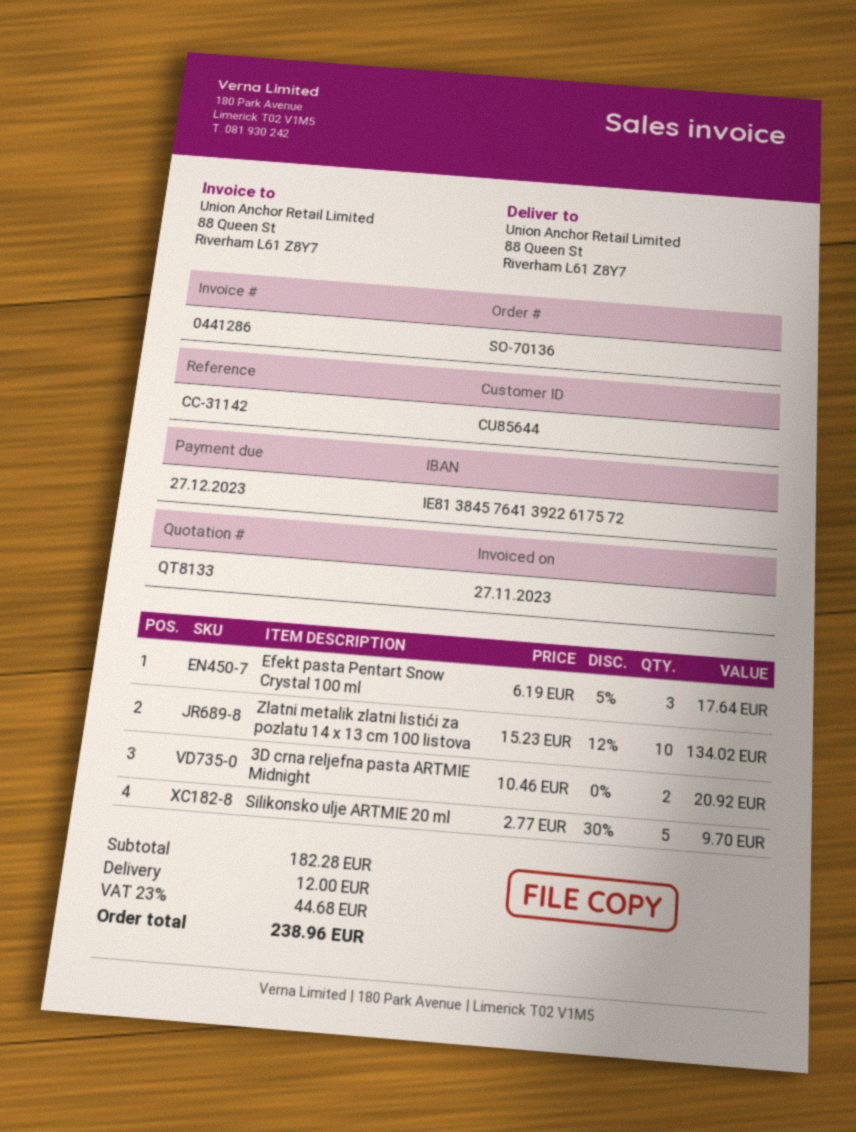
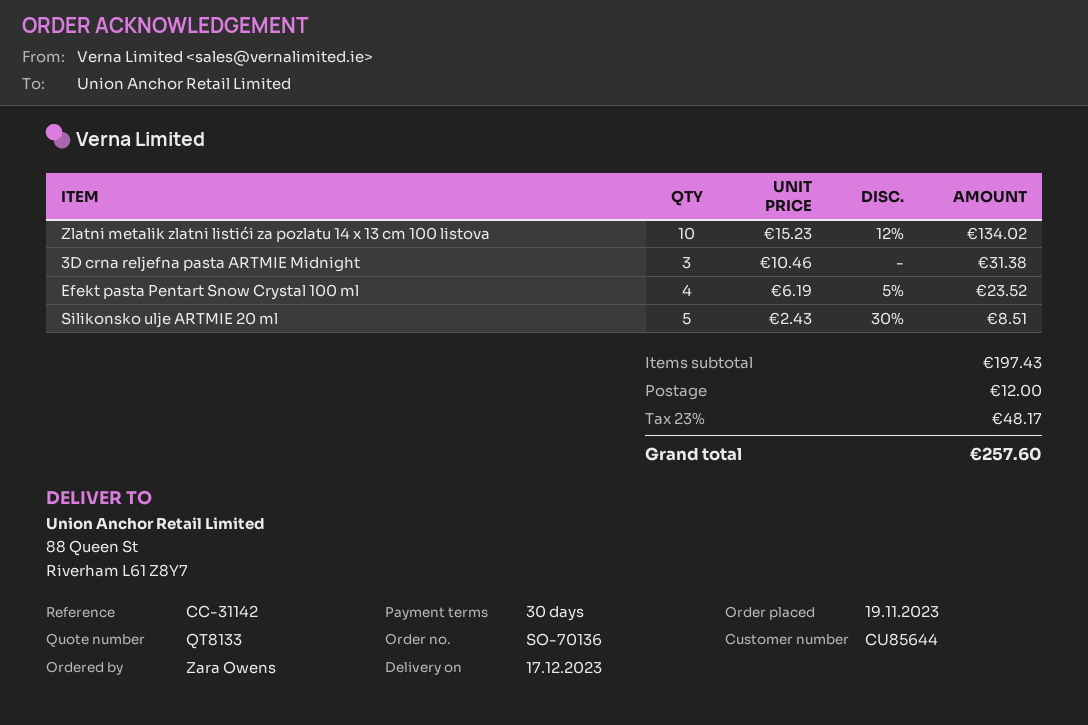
Efekt pasta Pentart Snow Crystal 100 ml: 3 x 6.19 - 5% = 17.64 -> 4 x 6.19 - 5% = 23.52
3D crna reljefna pasta ARTMIE Midnight: 2 x 10.46 = 20.92 -> 3 x 10.46 = 31.38
Silikonsko ulje ARTMIE 20 ml: 5 x 2.77 - 30% = 9.70 -> 5 x 2.43 - 30% = 8.51
subtotal: 182.28 -> 197.43
tax: 23% = 44.68 -> 23% = 48.17
total: 238.96 -> 257.60

